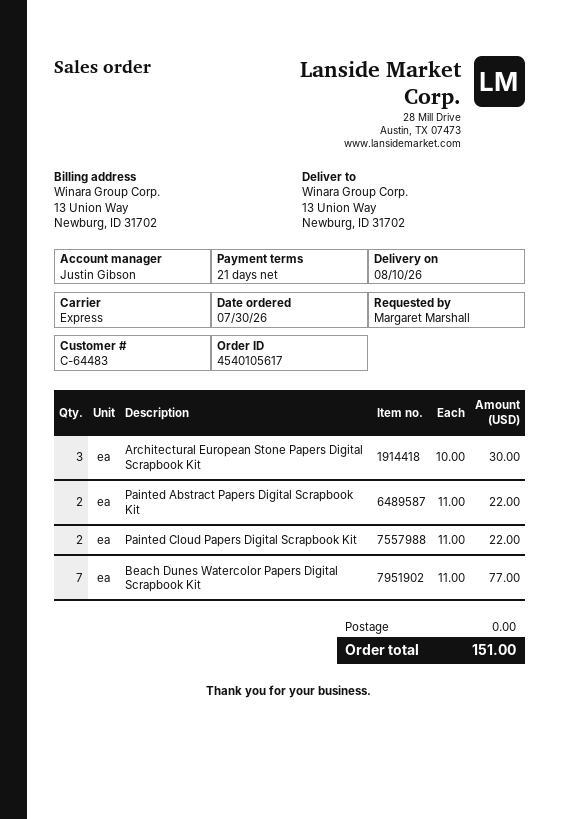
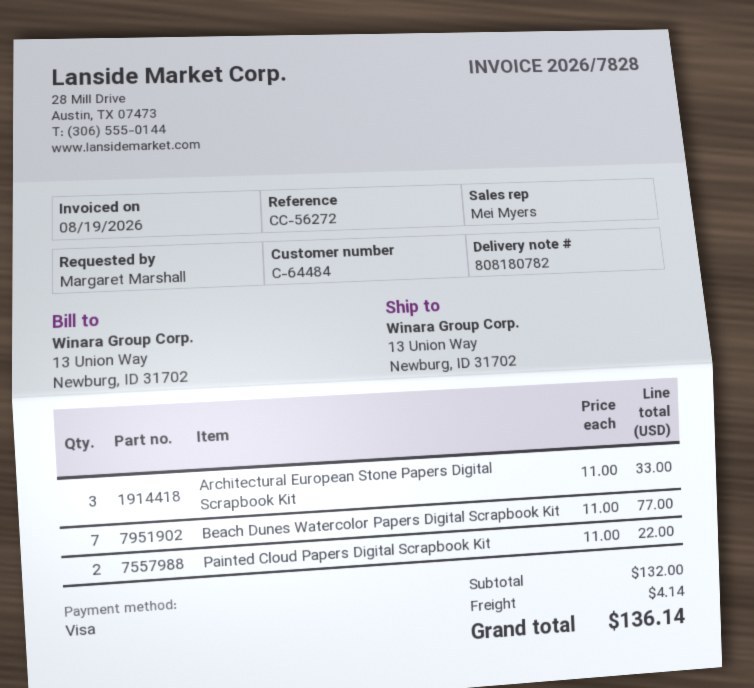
customer number: C-64483 -> C-64484
sales rep: Justin Gibson -> Mei Myers
Architectural European Stone Papers Digital Scrapbook Kit: 3 x 10.00 = 30.00 -> 3 x 11.00 = 33.00
Painted Abstract Papers Digital Scrapbook Kit: 2 x 11.00 = 22.00 -> none
shipping: 0.00 -> 4.14
total: 151.00 -> 136.14

